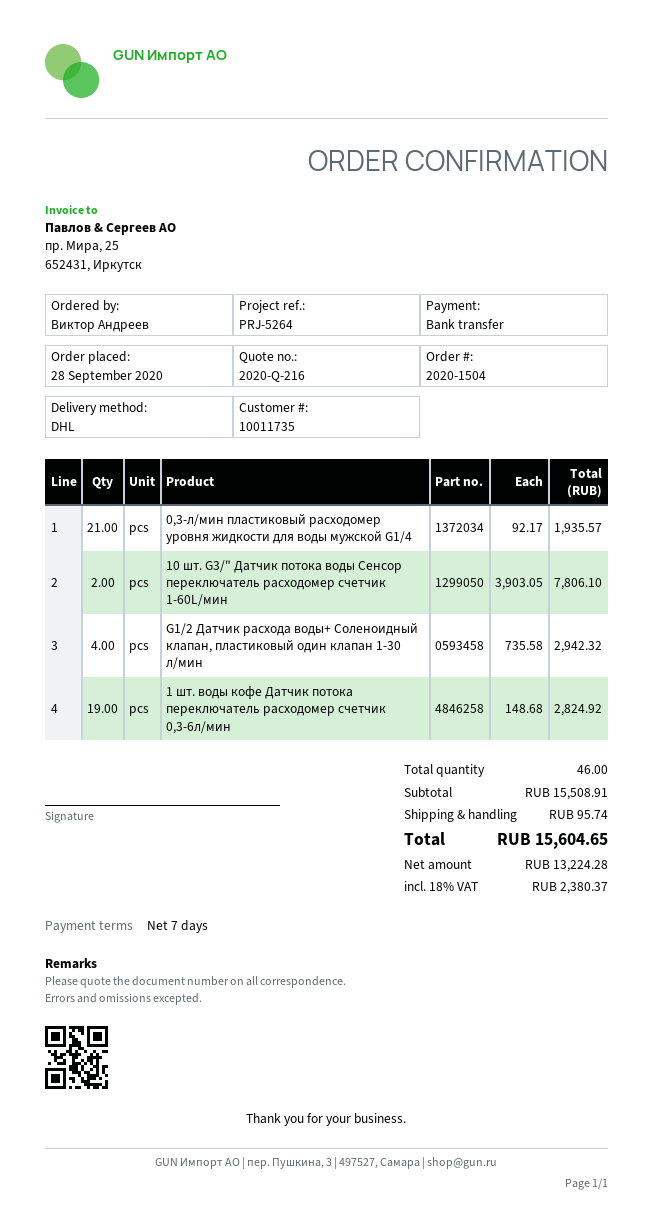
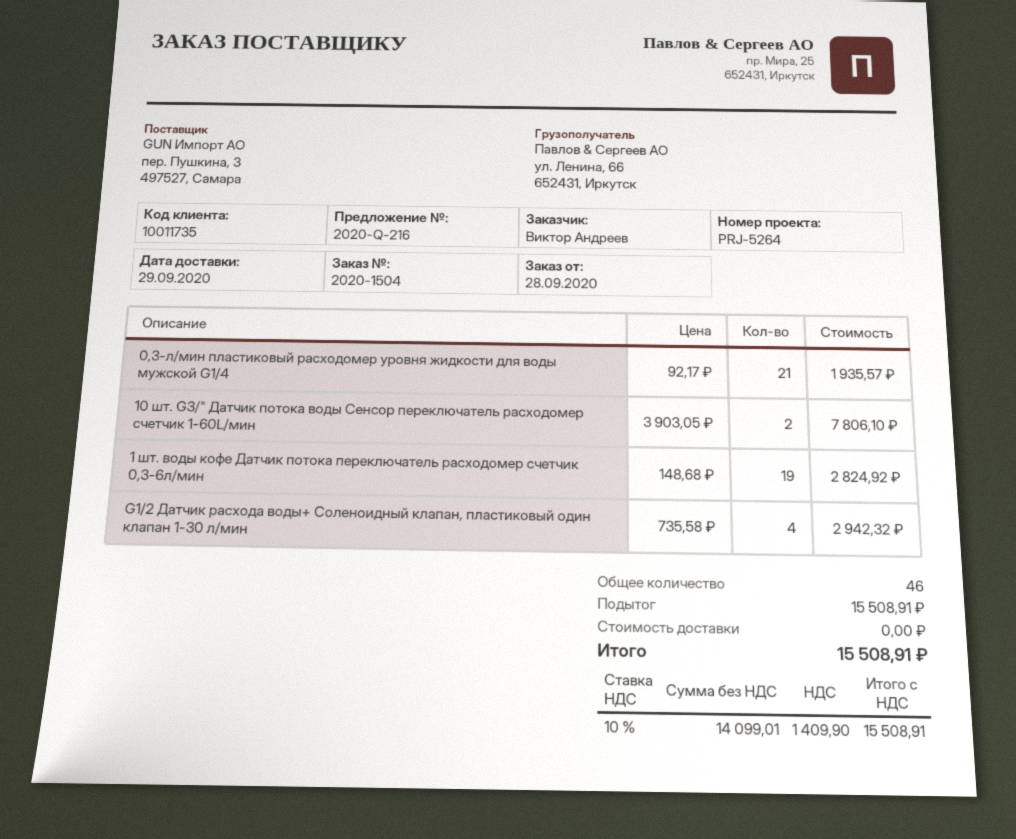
shipping: 95.74 -> 0.00
net: 13224.28 -> 14099.01
tax: 18% = 2380.37 -> 10% = 1409.90
total: 15604.65 -> 15508.91

